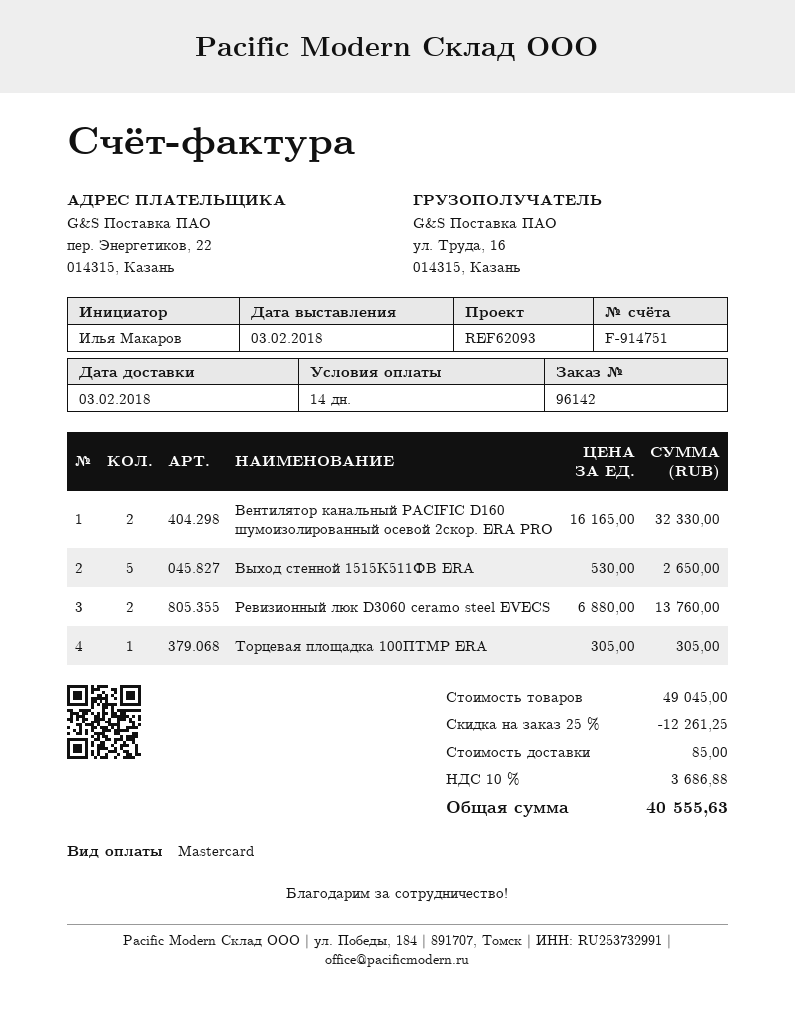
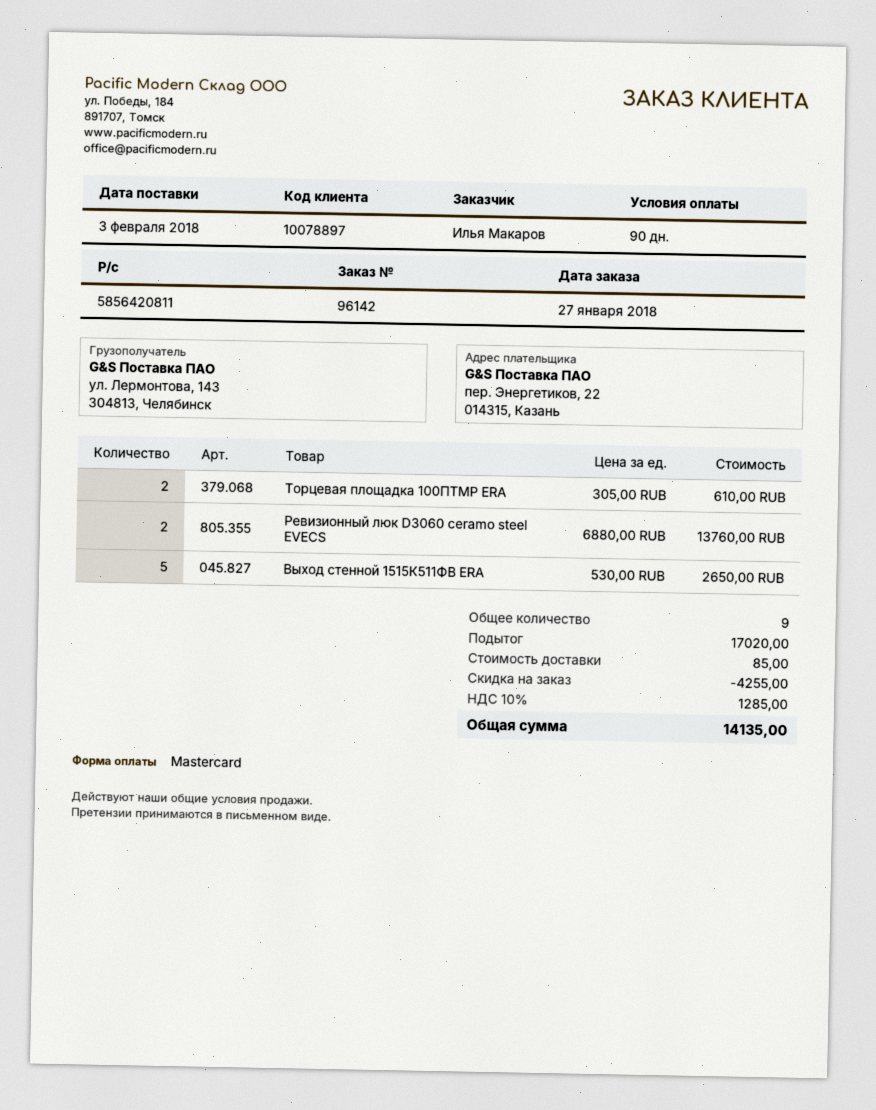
payment terms: 14 days -> 90 days
ship to: ул. Труда, 16, 014315, Казань -> ул. Лермонтова, 143, 304813, Челябинск
Вентилятор канальный PACIFIC D160 шумоизолированный осевой 2скор. ERA PRO: 2 x 16165.00 = 32330.00 -> none
Торцевая площадка 100ПТМР ERA: 1 x 305.00 = 305.00 -> 2 x 305.00 = 610.00
subtotal: 49045.00 -> 17020.00
discount: 12261.25 -> 4255.00
tax: 10% = 3686.88 -> 10% = 1285.00
total: 40555.63 -> 14135.00

